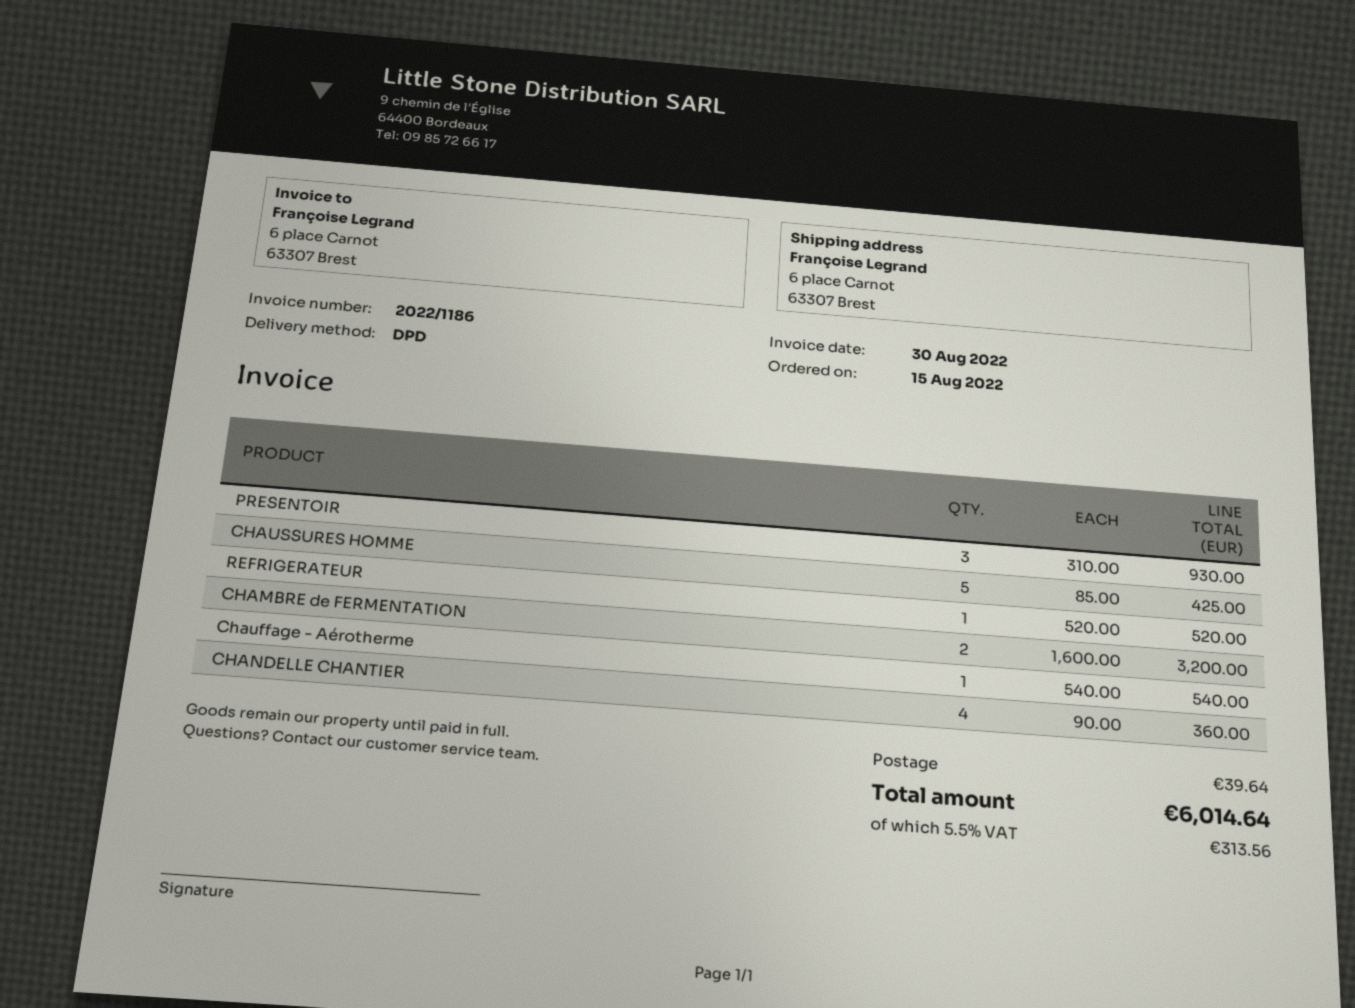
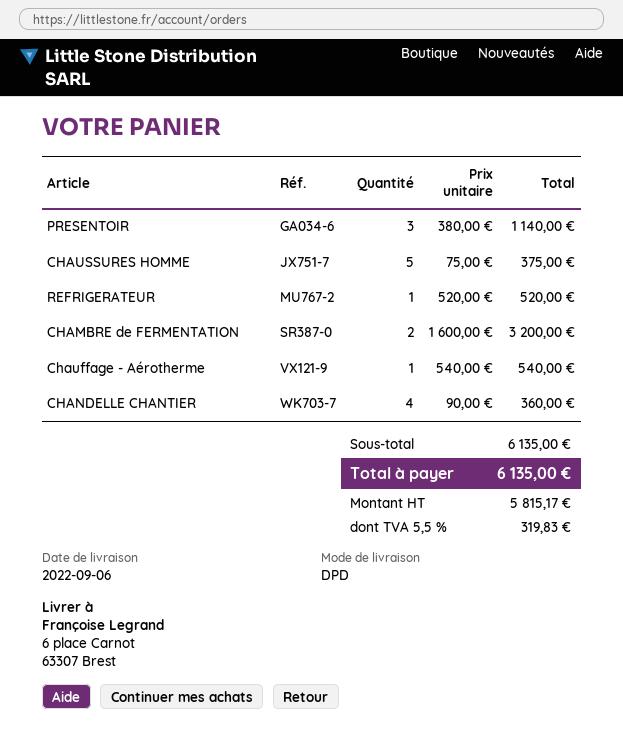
PRESENTOIR: 3 x 310.00 = 930.00 -> 3 x 380.00 = 1140.00
CHAUSSURES HOMME: 5 x 85.00 = 425.00 -> 5 x 75.00 = 375.00
shipping: 39.64 -> none
tax: 5.5% = 313.56 -> 5.5% = 319.83
total: 6014.64 -> 6135.00

